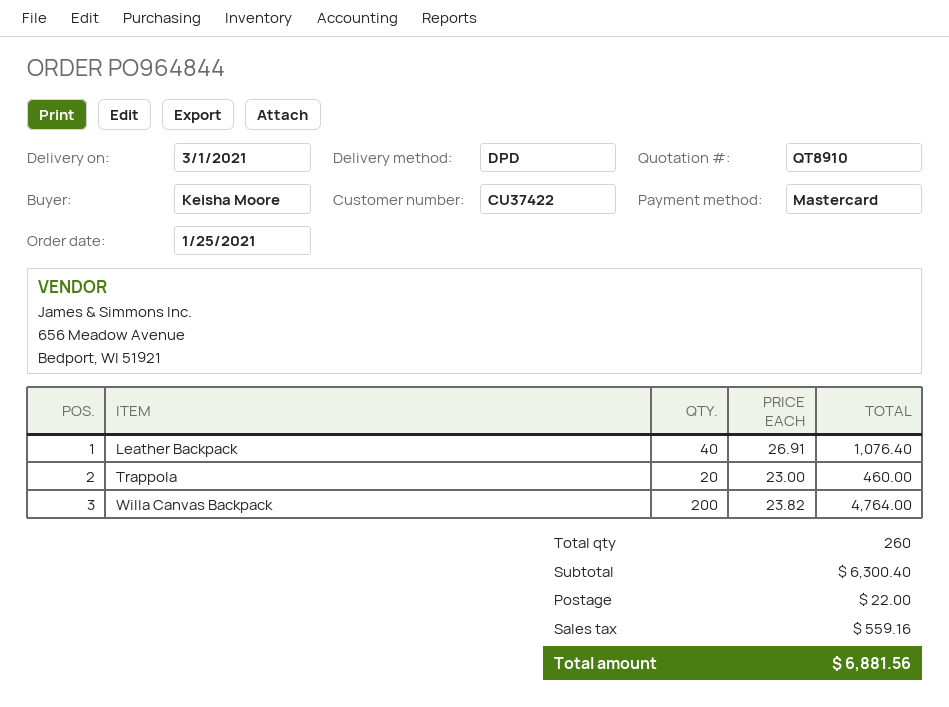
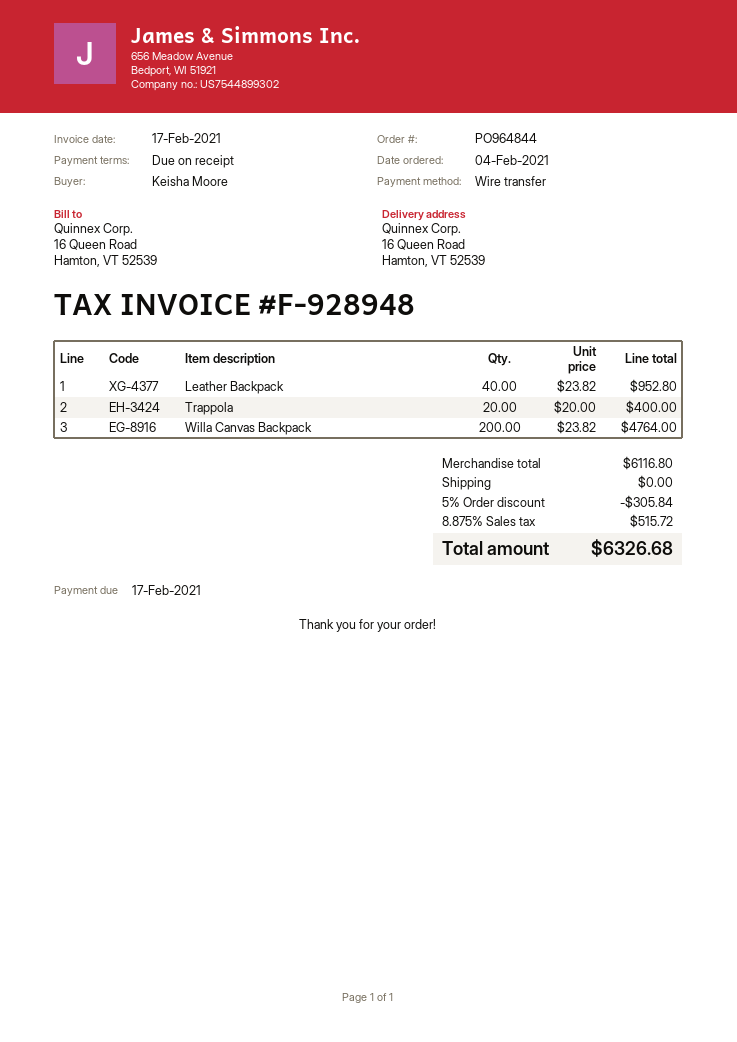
order date: 2021-01-25 -> 2021-02-04
payment method: Mastercard -> bank transfer
Leather Backpack: 40 x 26.91 = 1076.40 -> 40 x 23.82 = 952.80
Trappola: 20 x 23.00 = 460.00 -> 20 x 20.00 = 400.00
subtotal: 6300.40 -> 6116.80
discount: none -> 5% = 305.84
shipping: 22.00 -> 0.00
tax: 559.16 -> 515.72
total: 6881.56 -> 6326.68

